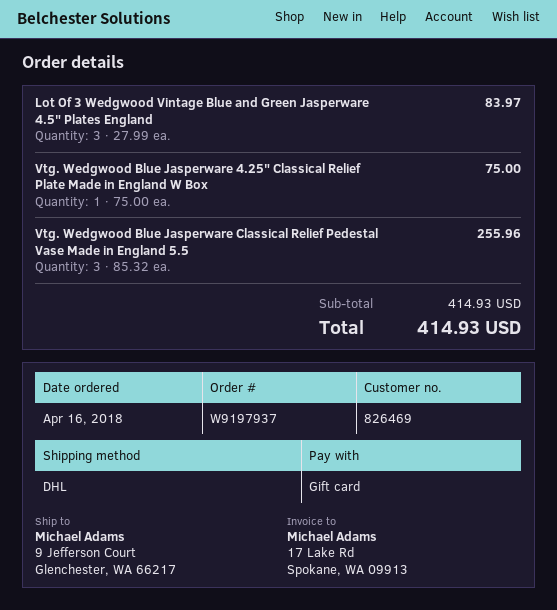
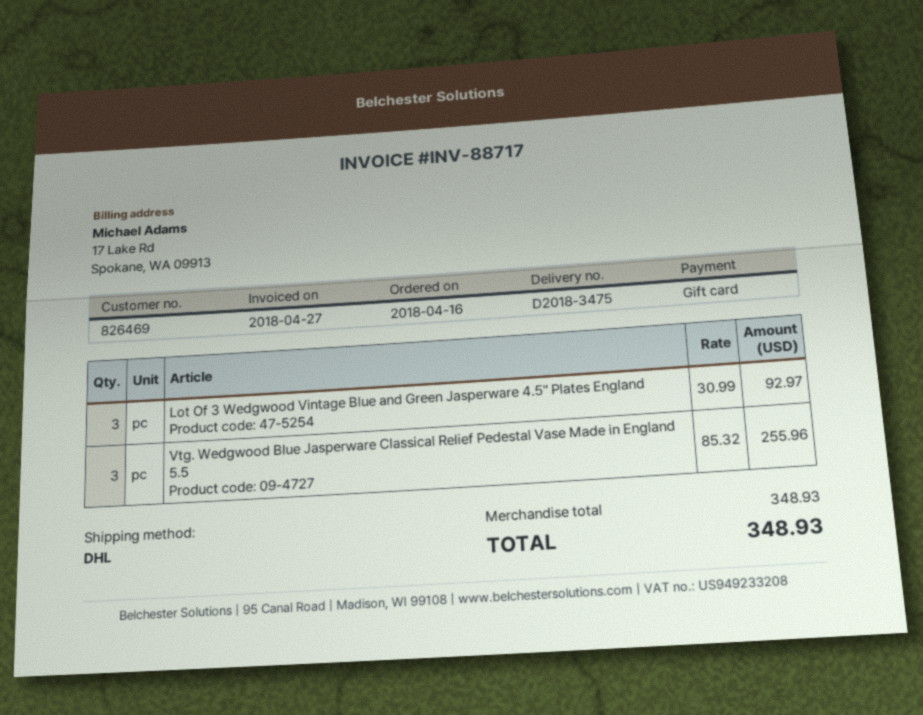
Lot Of 3 Wedgwood Vintage Blue and Green Jasperware 4.5" Plates England: 3 x 27.99 = 83.97 -> 3 x 30.99 = 92.97
Vtg. Wedgwood Blue Jasperware 4.25" Classical Relief Plate Made in England W Box: 1 x 75.00 = 75.00 -> none
subtotal: 414.93 -> 348.93
total: 414.93 -> 348.93

